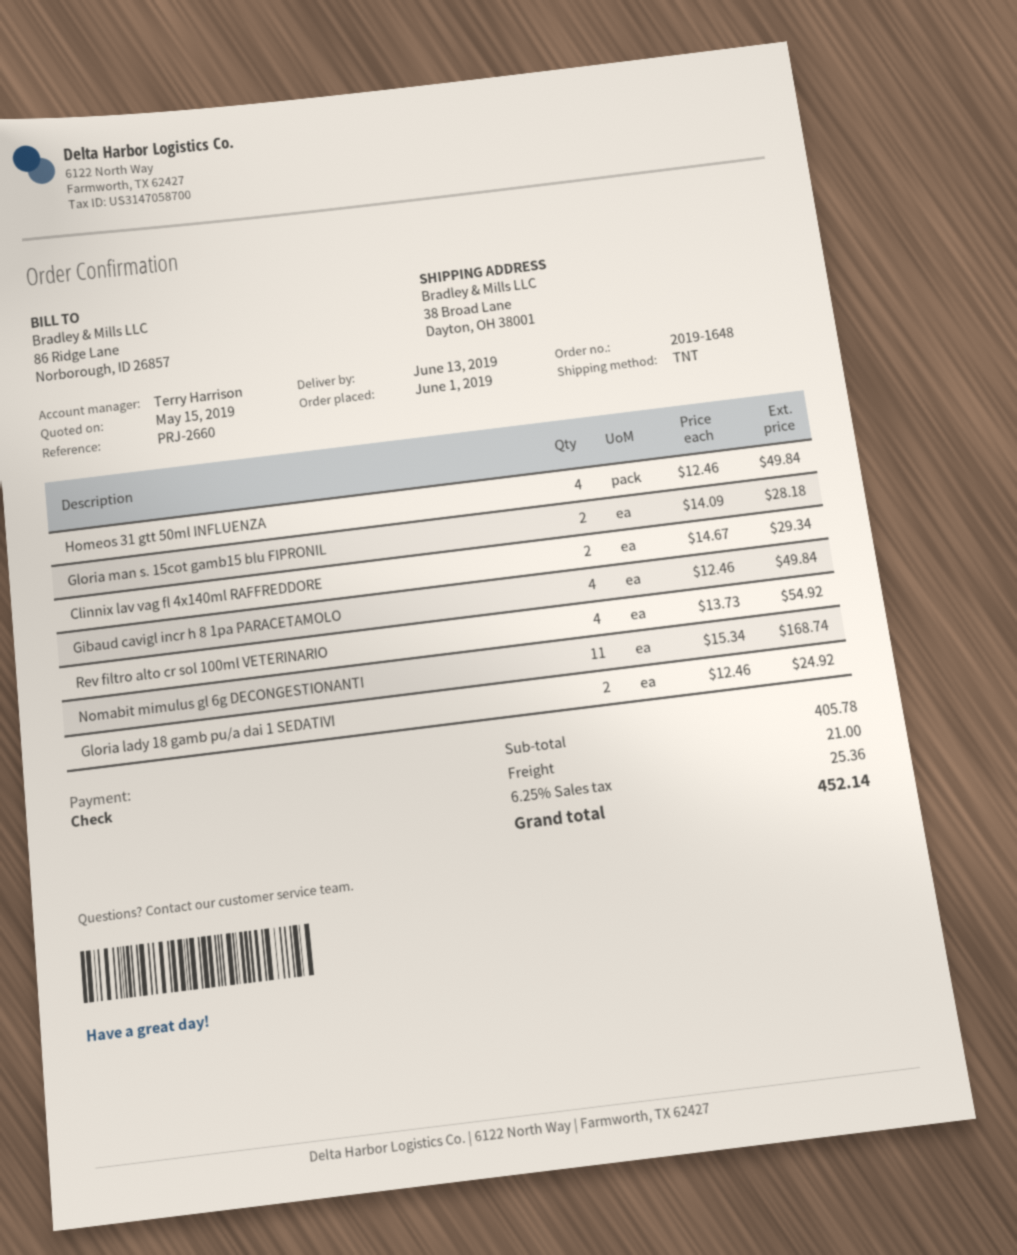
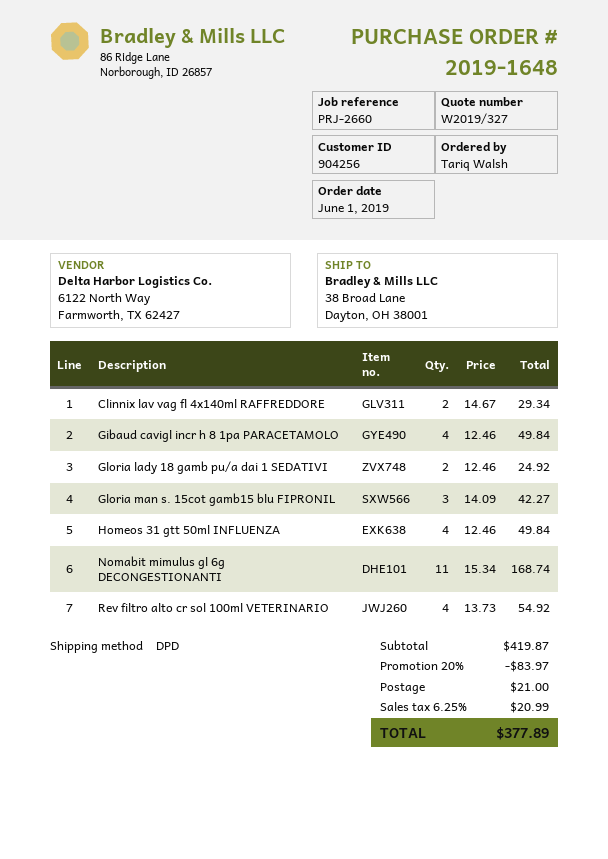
shipping method: TNT -> DPD
Gloria man s. 15cot gamb15 blu FIPRONIL: 2 x 14.09 = 28.18 -> 3 x 14.09 = 42.27
subtotal: 405.78 -> 419.87
discount: none -> 20% = 83.97
tax: 6.25% = 25.36 -> 6.25% = 20.99
total: 452.14 -> 377.89

